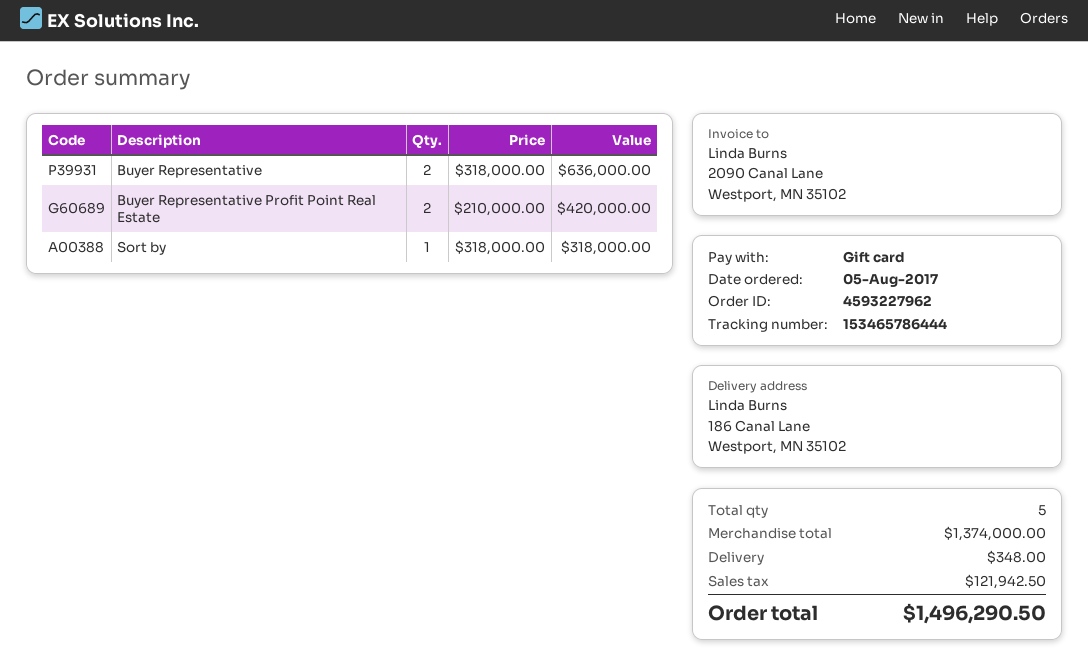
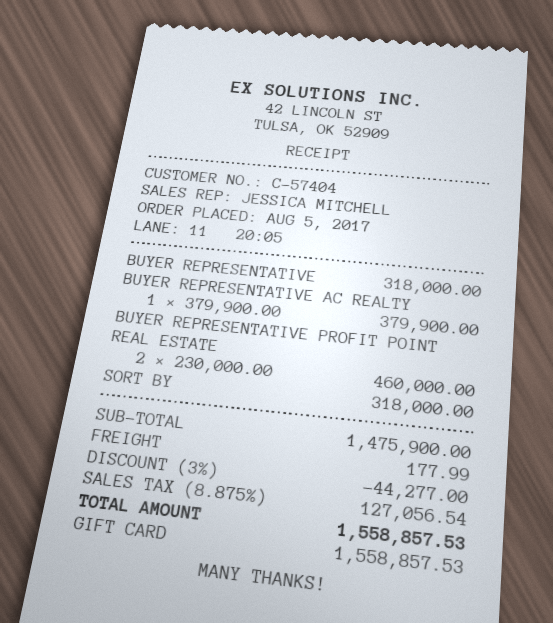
Buyer Representative: 2 x 318000.00 = 636000.00 -> 1 x 318000.00 = 318000.00
Buyer Representative Profit Point Real Estate: 2 x 210000.00 = 420000.00 -> 2 x 230000.00 = 460000.00
BUYER REPRESENTATIVE AC REALTY: none -> 1 x 379900.00 = 379900.00
subtotal: 1374000.00 -> 1475900.00
discount: none -> 3% = 44277.00
shipping: 348.00 -> 177.99
tax: 121942.50 -> 127056.54
total: 1496290.50 -> 1558857.53

